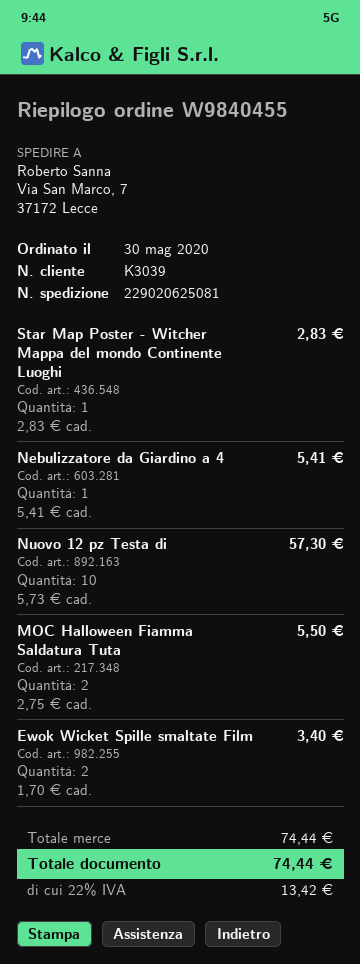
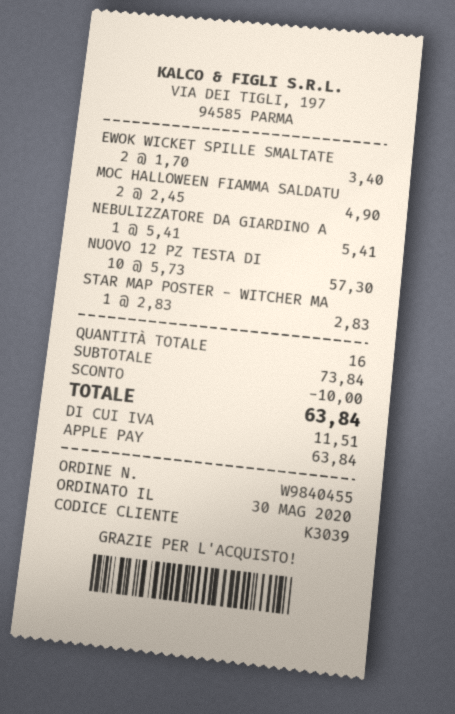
MOC Halloween Fiamma Saldatura Tuta: 2 x 2.75 = 5.50 -> 2 x 2.45 = 4.90
subtotal: 74.44 -> 73.84
discount: none -> 10.00
tax: 13.42 -> 11.51
total: 74.44 -> 63.84

